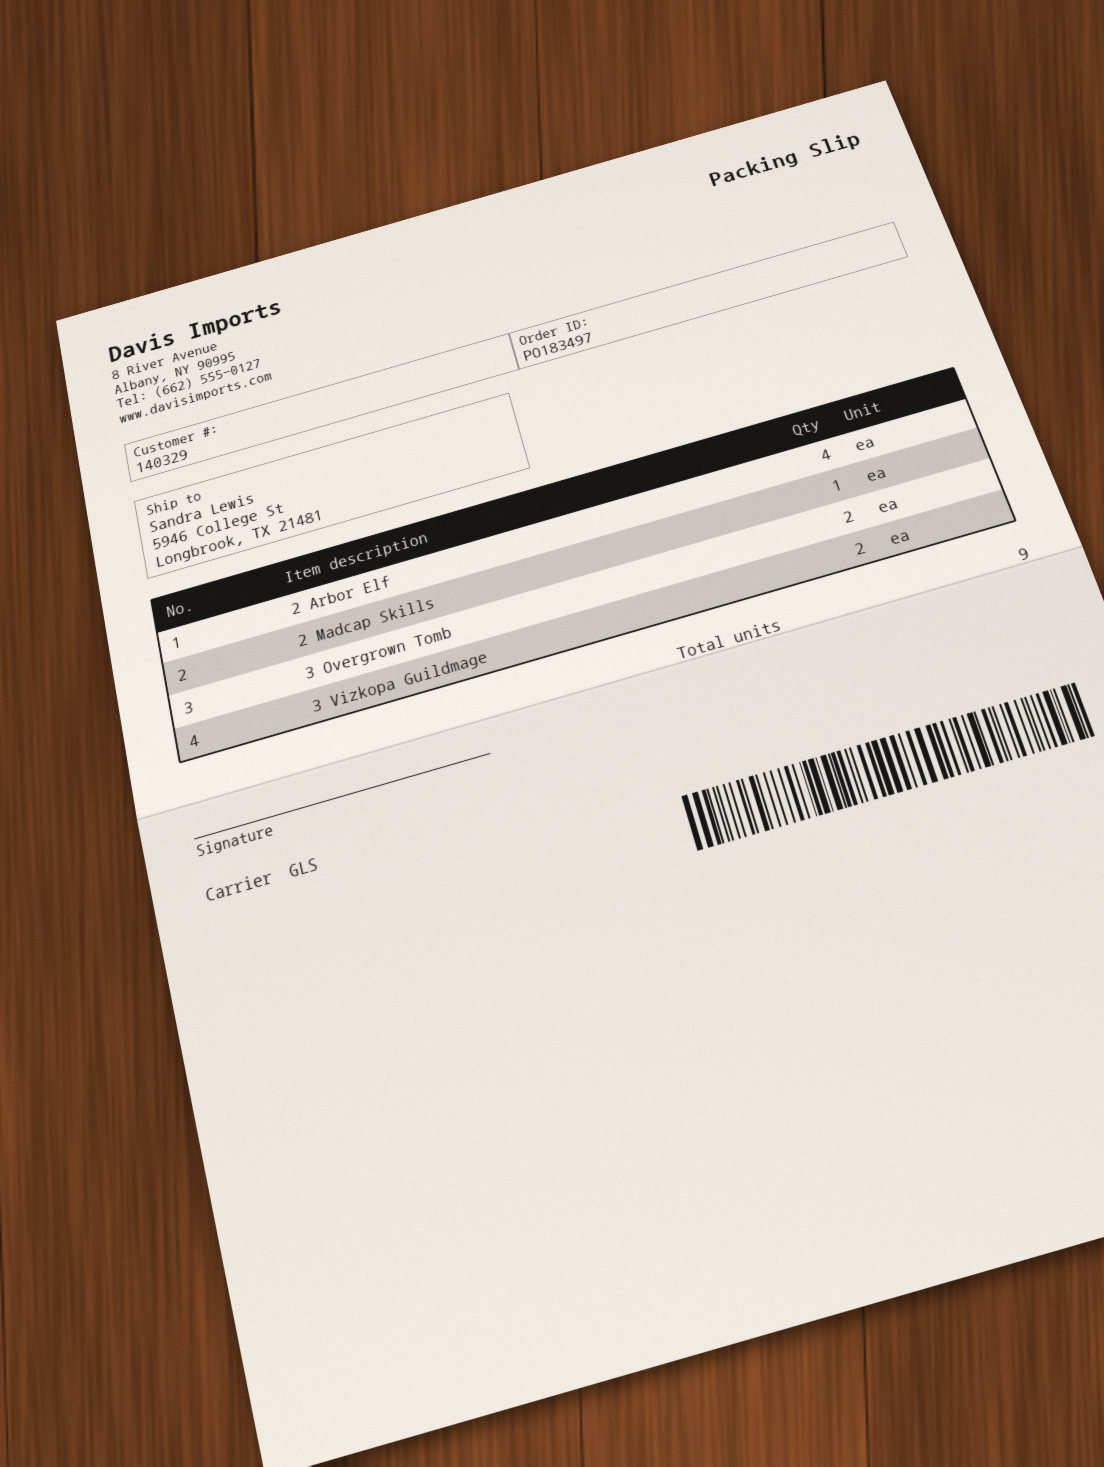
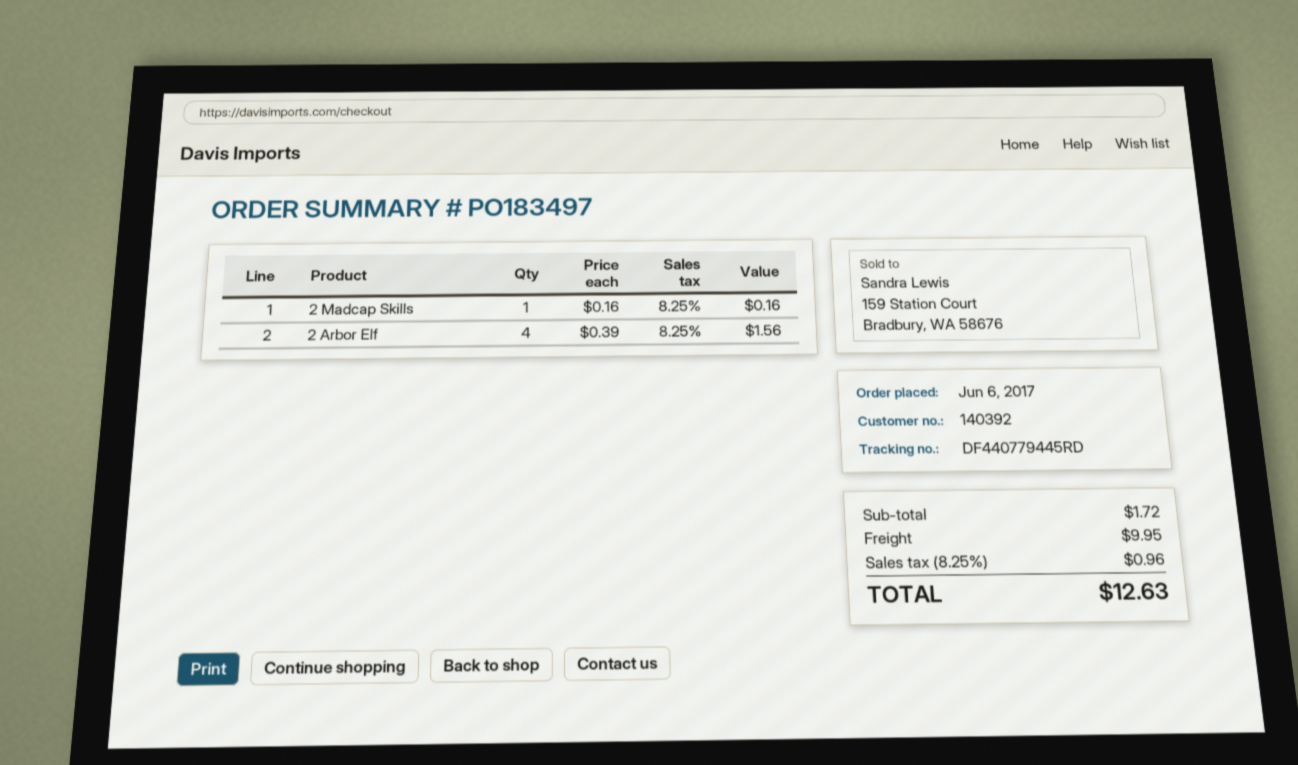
customer number: 140329 -> 140392
3 Overgrown Tomb: 2 -> none
3 Vizkopa Guildmage: 2 -> none

